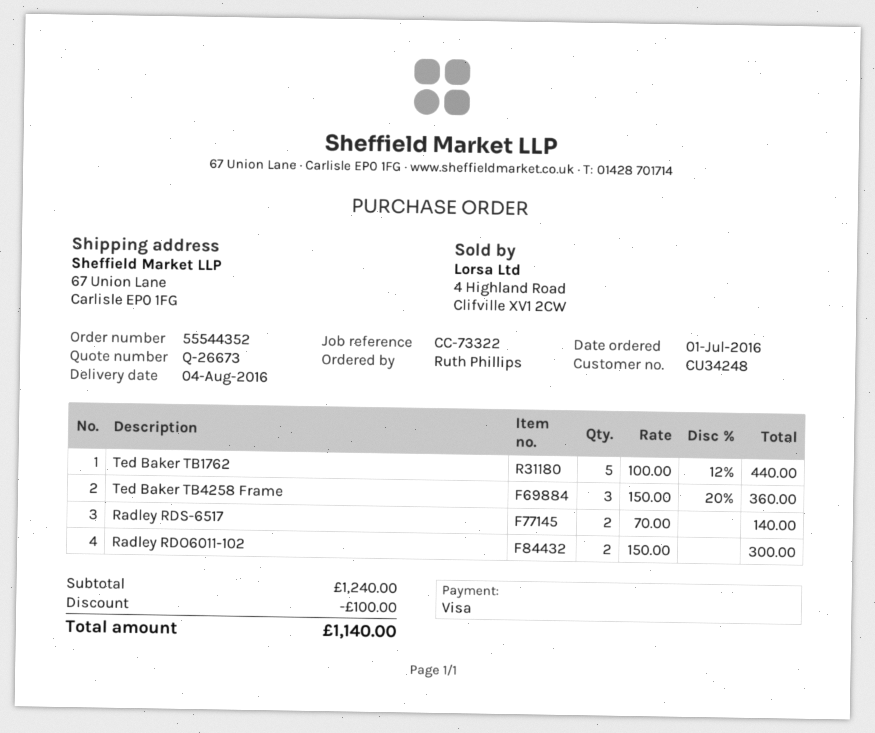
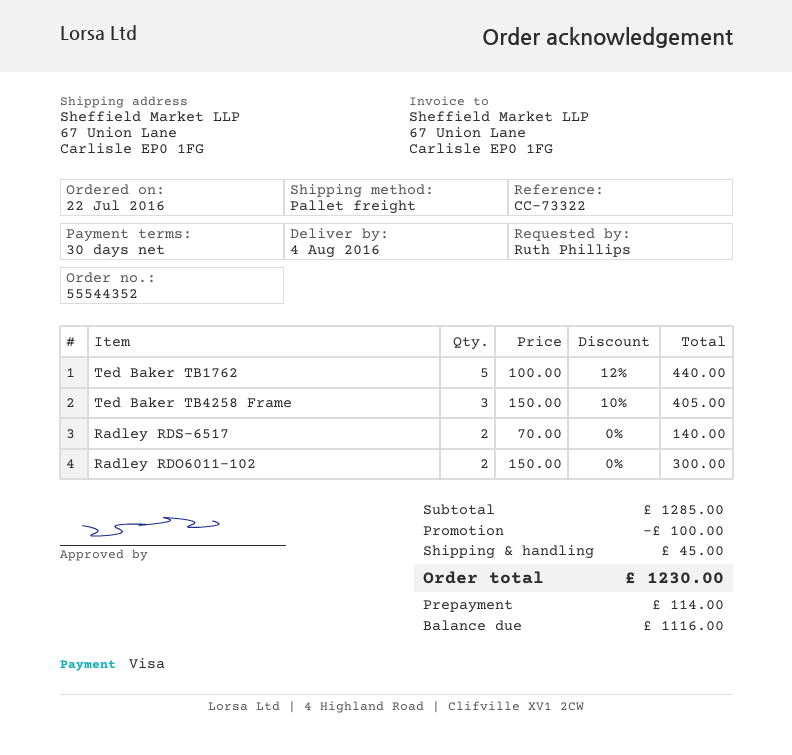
order date: 2016-07-01 -> 2016-07-22
Ted Baker TB4258 Frame: 3 x 150.00 - 20% = 360.00 -> 3 x 150.00 - 10% = 405.00
subtotal: 1240.00 -> 1285.00
shipping: none -> 45.00
total: 1140.00 -> 1230.00

